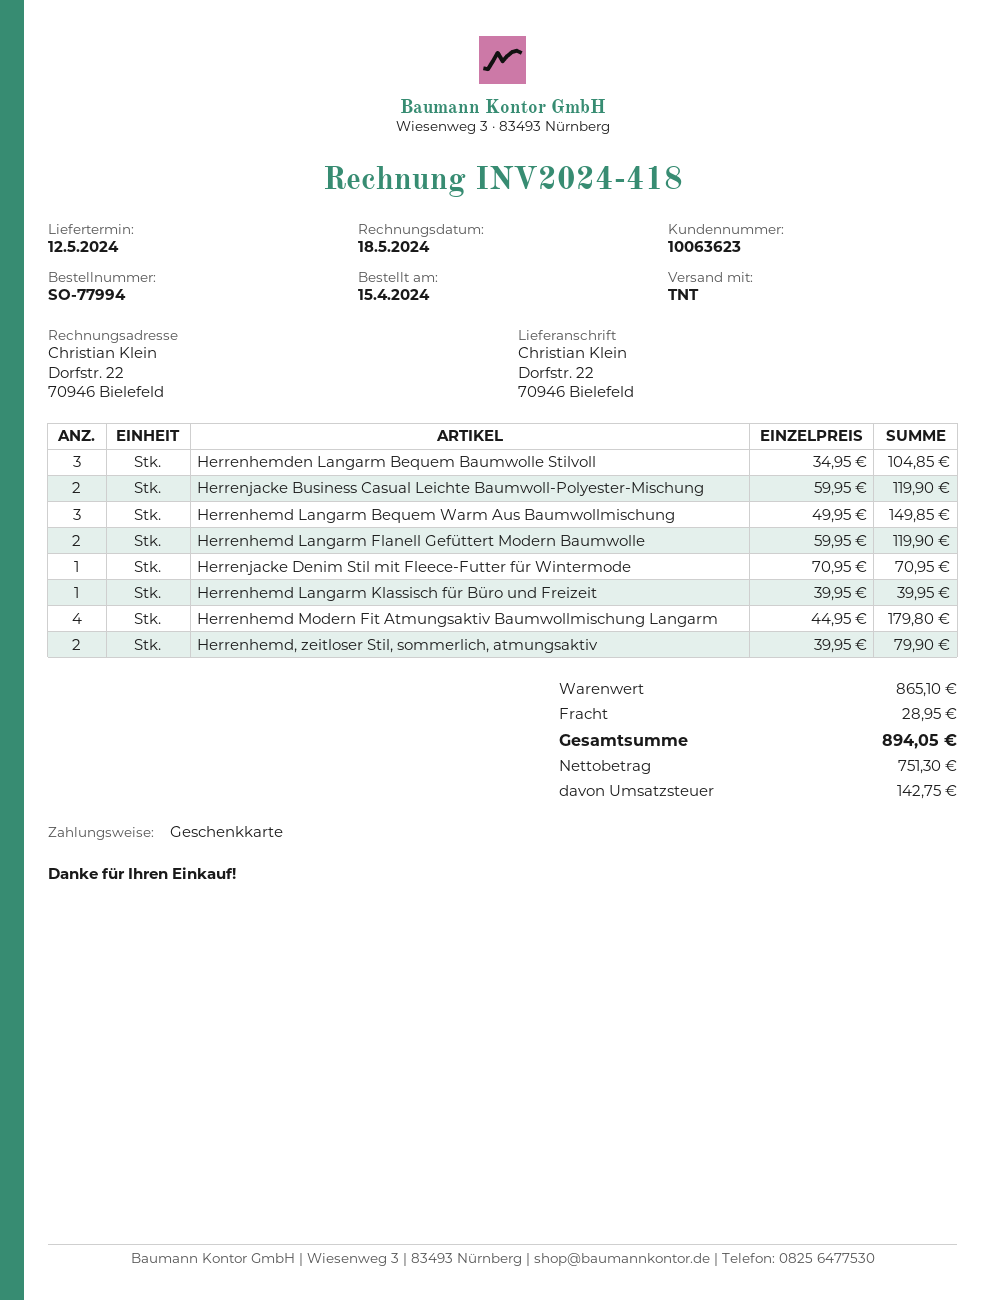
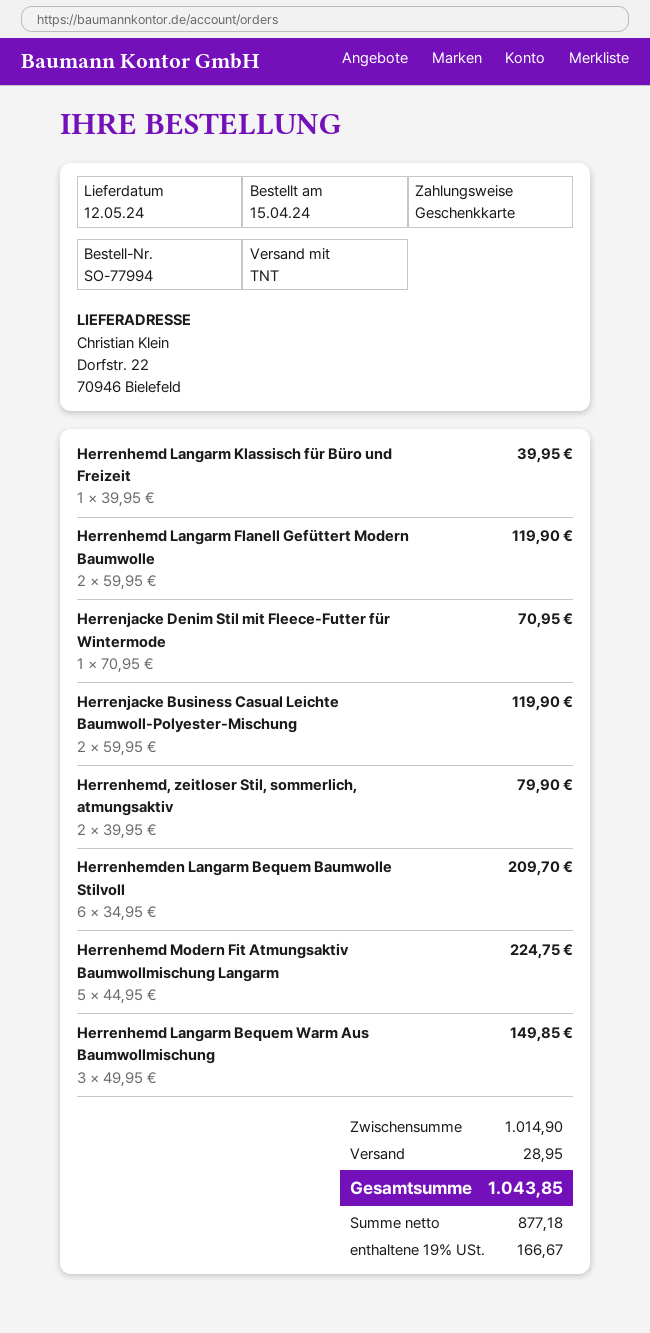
Herrenhemden Langarm Bequem Baumwolle Stilvoll: 3 x 34.95 = 104.85 -> 6 x 34.95 = 209.70
Herrenhemd Modern Fit Atmungsaktiv Baumwollmischung Langarm: 4 x 44.95 = 179.80 -> 5 x 44.95 = 224.75
subtotal: 865.10 -> 1014.90
net: 751.30 -> 877.18
tax: 142.75 -> 166.67
total: 894.05 -> 1043.85

